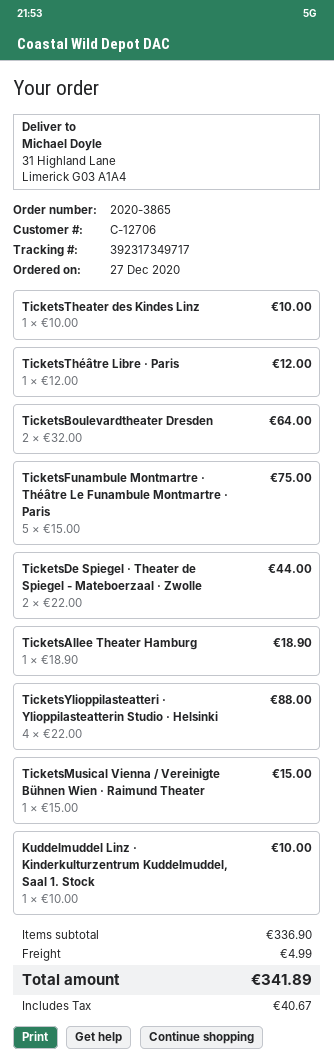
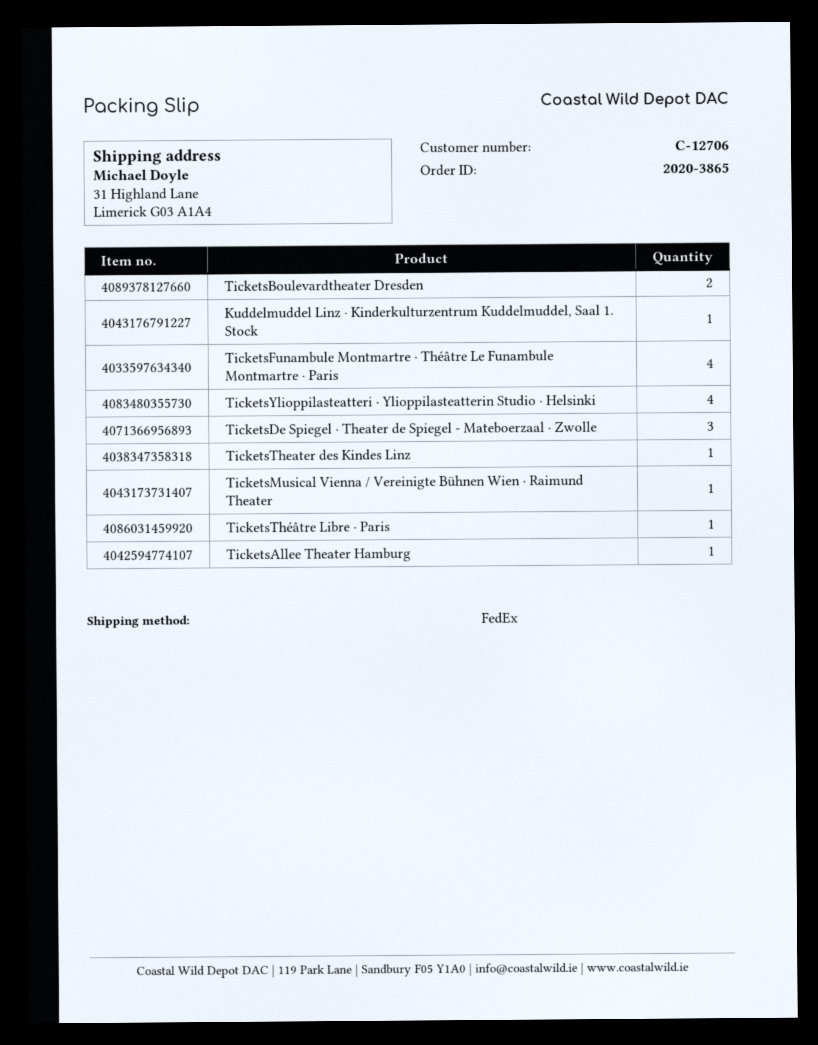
TicketsFunambule Montmartre · Théâtre Le Funambule Montmartre · Paris: 5 -> 4
TicketsDe Spiegel · Theater de Spiegel - Mateboerzaal · Zwolle: 2 -> 3

